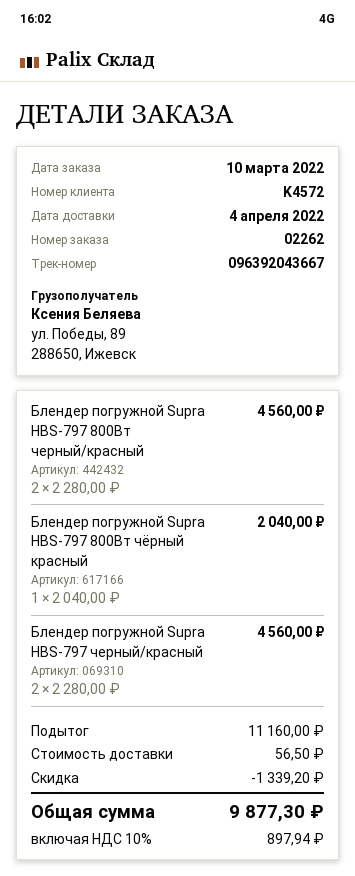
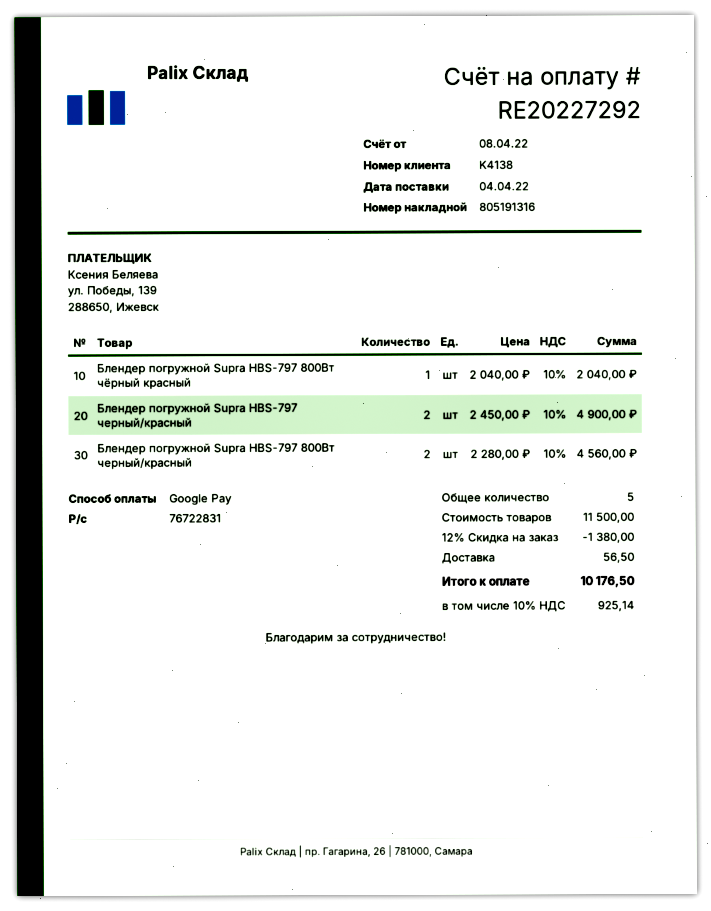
customer number: K4572 -> K4138
Блендер погружной Supra HBS-797 черный/красный: 2 x 2280.00 = 4560.00 -> 2 x 2450.00 = 4900.00
subtotal: 11160.00 -> 11500.00
discount: 1339.20 -> 1380.00
tax: 10% = 897.94 -> 10% = 925.14
total: 9877.30 -> 10176.50

